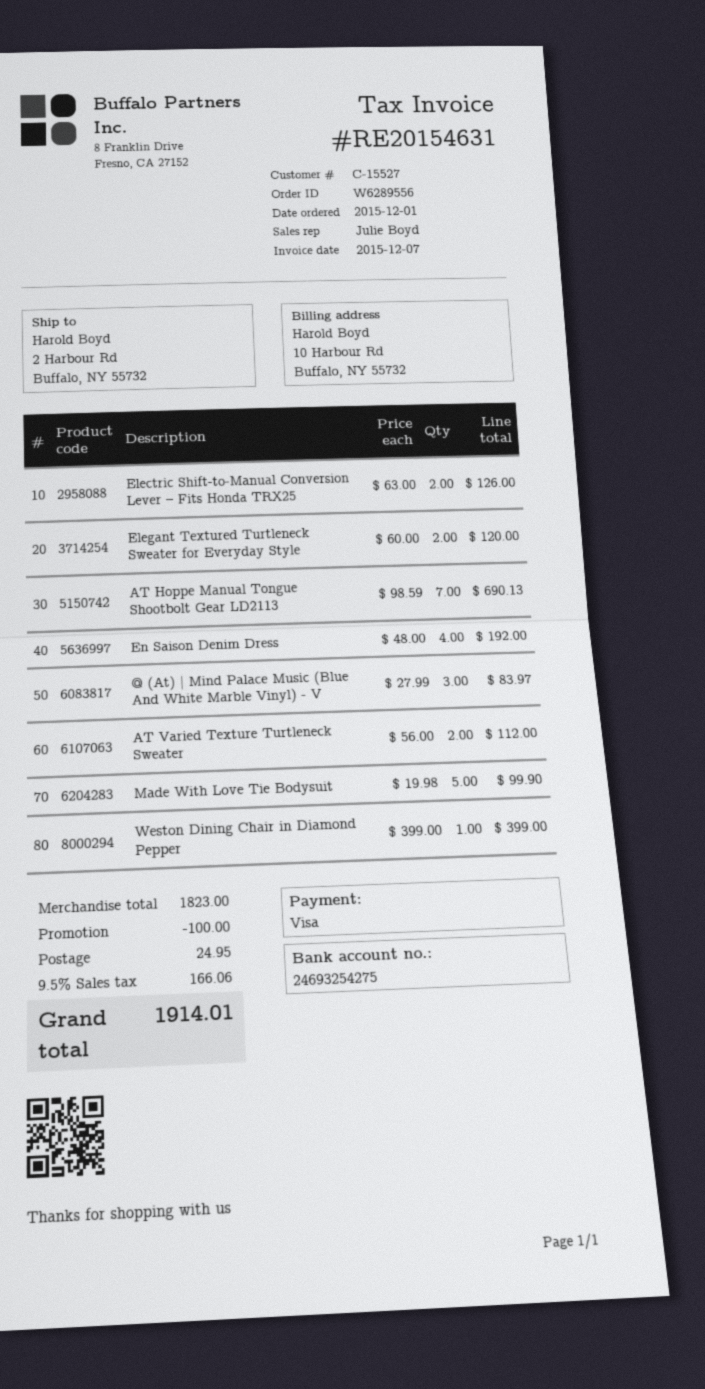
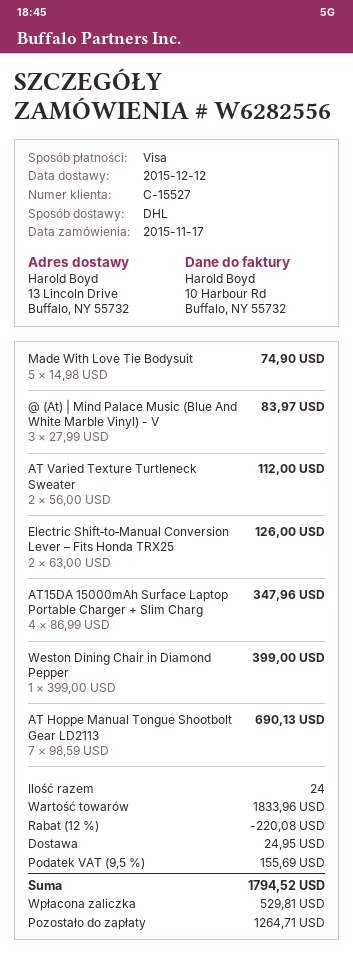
order number: W6289556 -> W6282556
order date: 2015-12-01 -> 2015-11-17
ship to: 2 Harbour Rd, Buffalo, NY 55732 -> 13 Lincoln Drive, Buffalo, NY 55732
Elegant Textured Turtleneck Sweater for Everyday Style: 2 x 60.00 = 120.00 -> none
En Saison Denim Dress: 4 x 48.00 = 192.00 -> none
Made With Love Tie Bodysuit: 5 x 19.98 = 99.90 -> 5 x 14.98 = 74.90
AT15DA 15000mAh Surface Laptop Portable Charger + Slim Charg: none -> 4 x 86.99 = 347.96
subtotal: 1823.00 -> 1833.96
discount: 100.00 -> 220.08
tax: 9.5% = 166.06 -> 9.5% = 155.69
total: 1914.01 -> 1794.52

